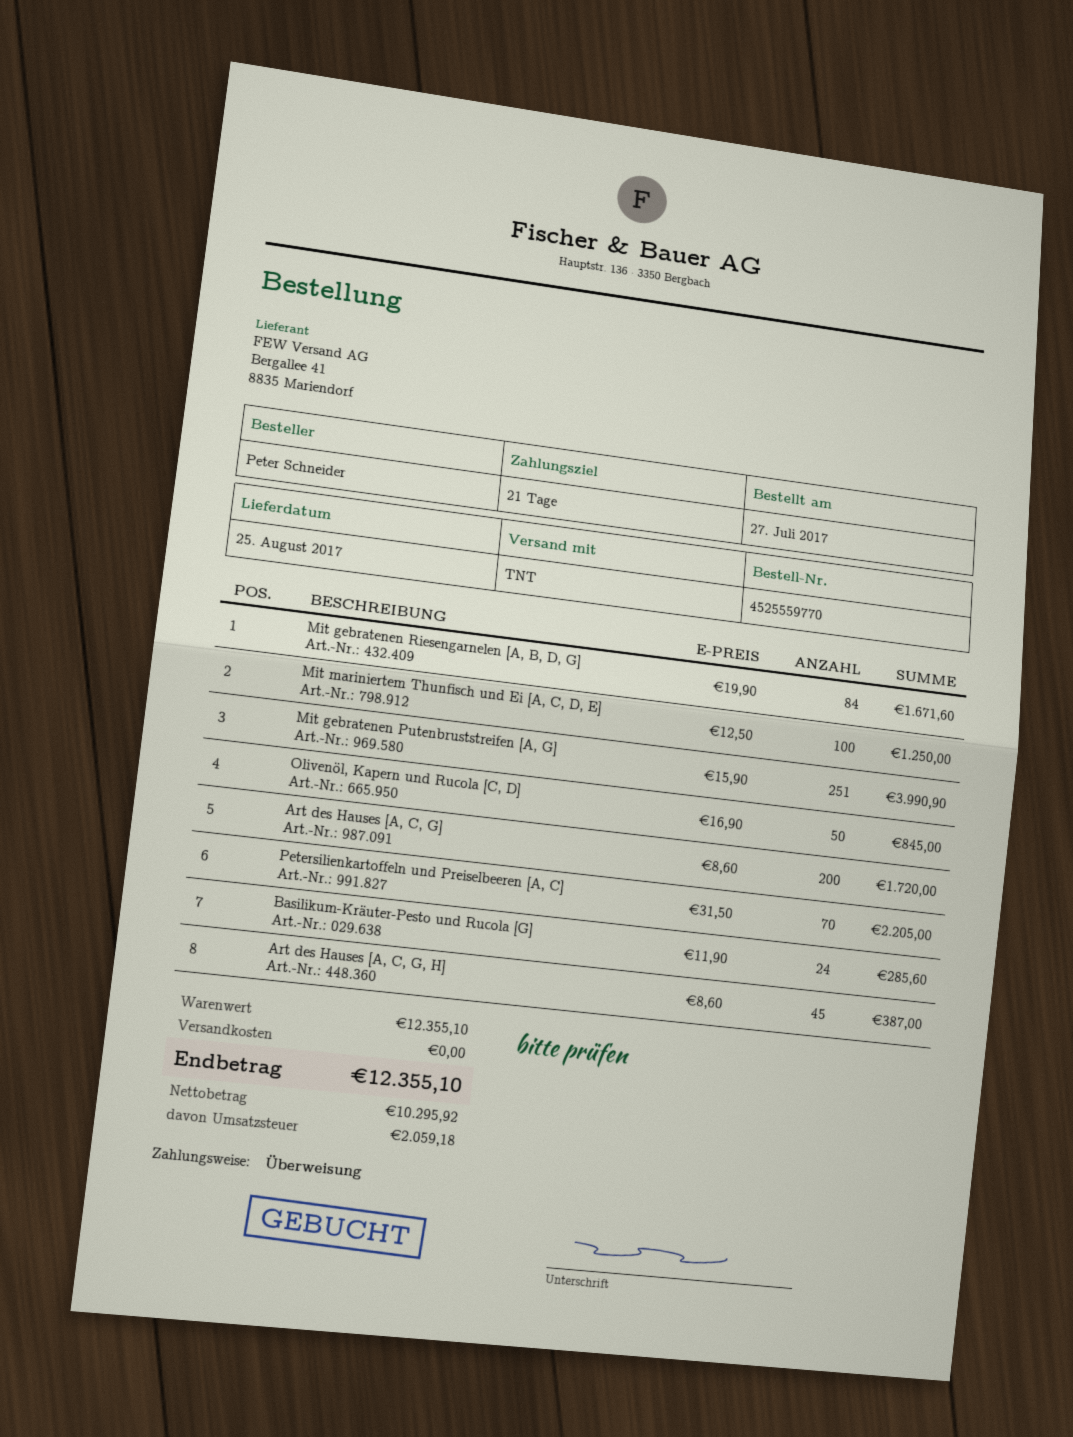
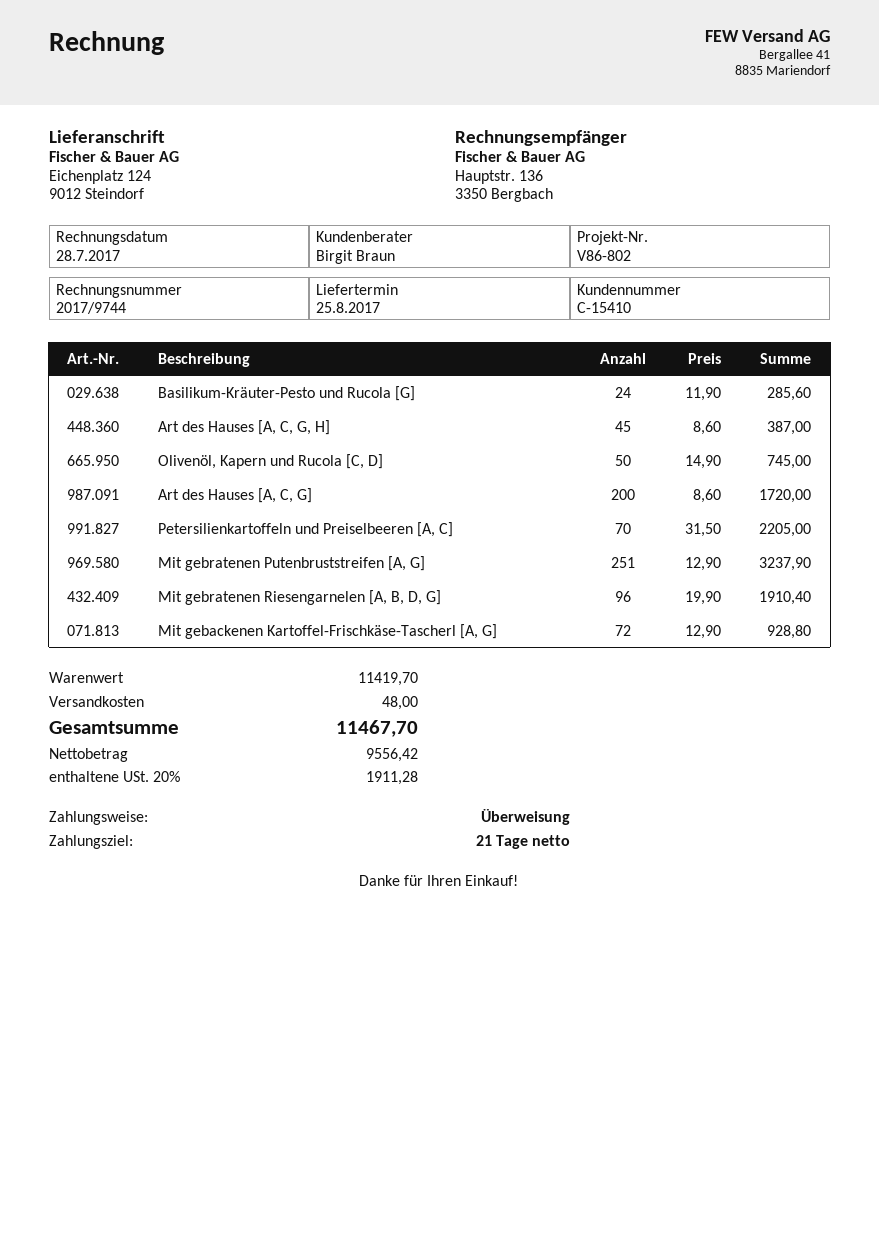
Mit gebratenen Riesengarnelen [A, B, D, G]: 84 x 19.90 = 1671.60 -> 96 x 19.90 = 1910.40
Mit mariniertem Thunfisch und Ei [A, C, D, E]: 100 x 12.50 = 1250.00 -> none
Mit gebratenen Putenbruststreifen [A, G]: 251 x 15.90 = 3990.90 -> 251 x 12.90 = 3237.90
Olivenöl, Kapern und Rucola [C, D]: 50 x 16.90 = 845.00 -> 50 x 14.90 = 745.00
Mit gebackenen Kartoffel-Frischkäse-Tascherl [A, G]: none -> 72 x 12.90 = 928.80
subtotal: 12355.10 -> 11419.70
shipping: 0.00 -> 48.00
net: 10295.92 -> 9556.42
tax: 2059.18 -> 1911.28
total: 12355.10 -> 11467.70

